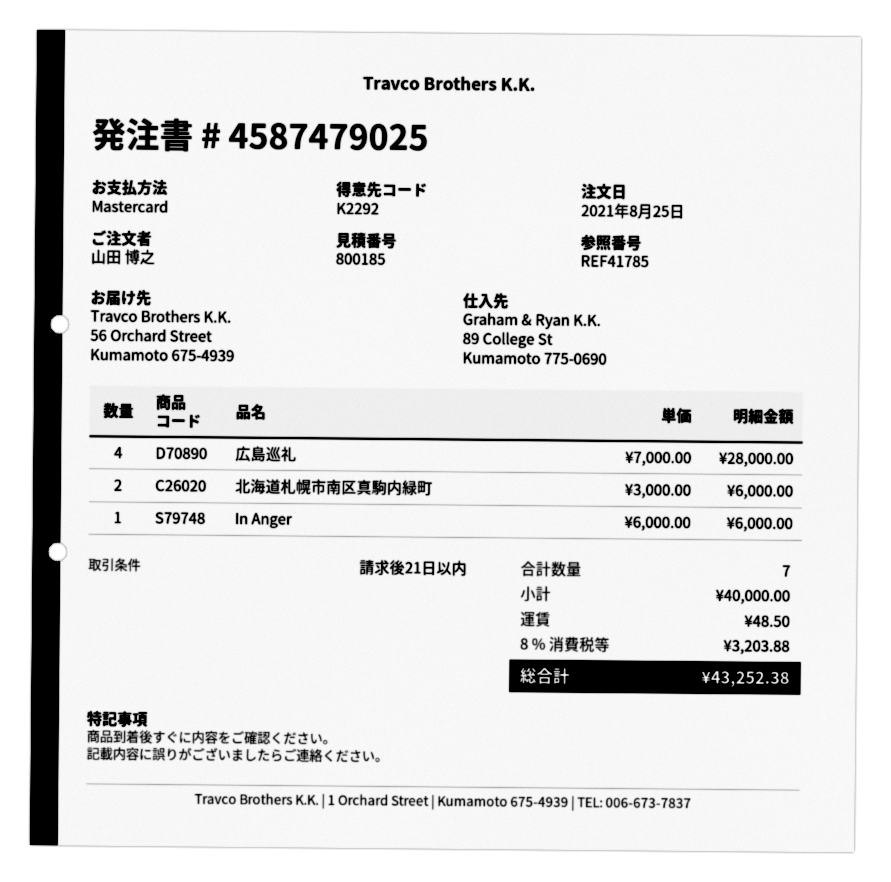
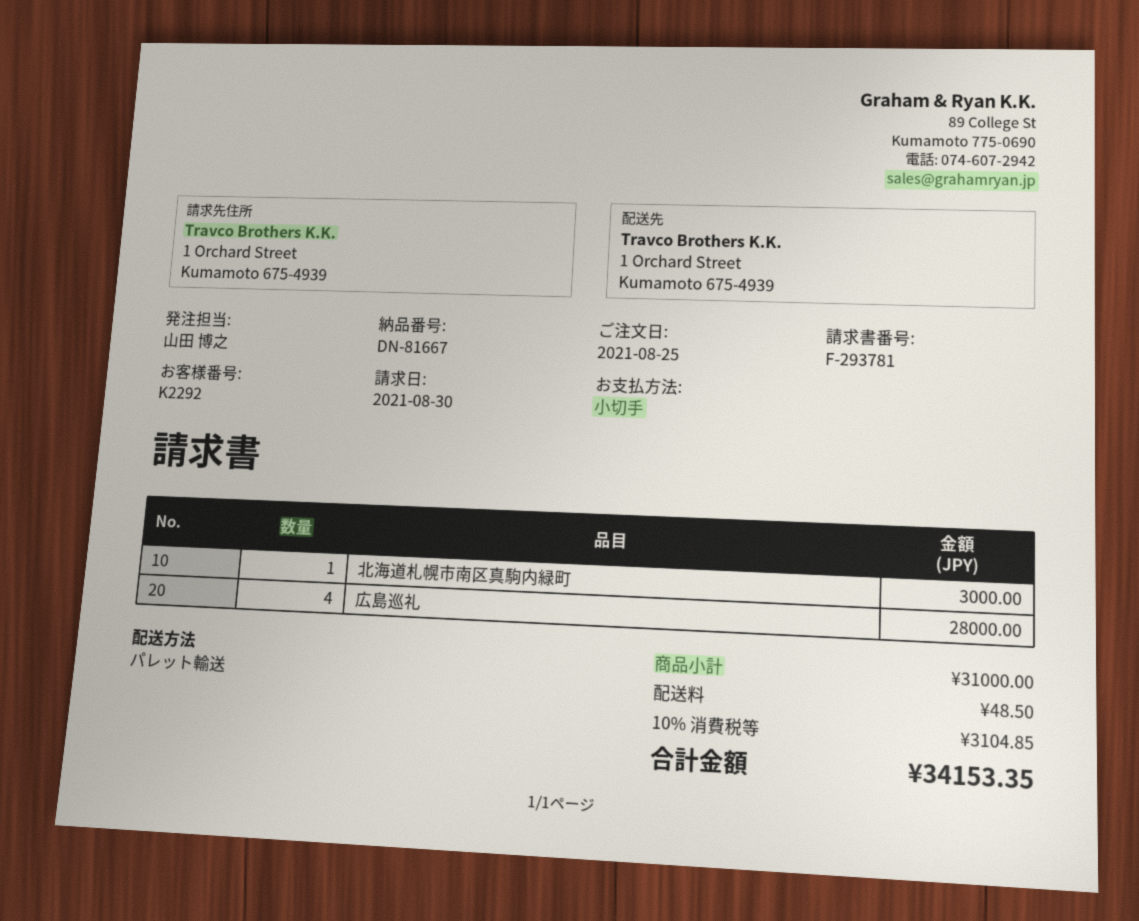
payment method: Mastercard -> cheque
ship to: 56 Orchard Street, Kumamoto 675-4939 -> 1 Orchard Street, Kumamoto 675-4939
北海道札幌市南区真駒内緑町: 2 for 6000.00 -> 1 for 3000.00
In Anger: 1 for 6000.00 -> none
subtotal: 40000.00 -> 31000.00
tax: 8% = 3203.88 -> 10% = 3104.85
total: 43252.38 -> 34153.35

